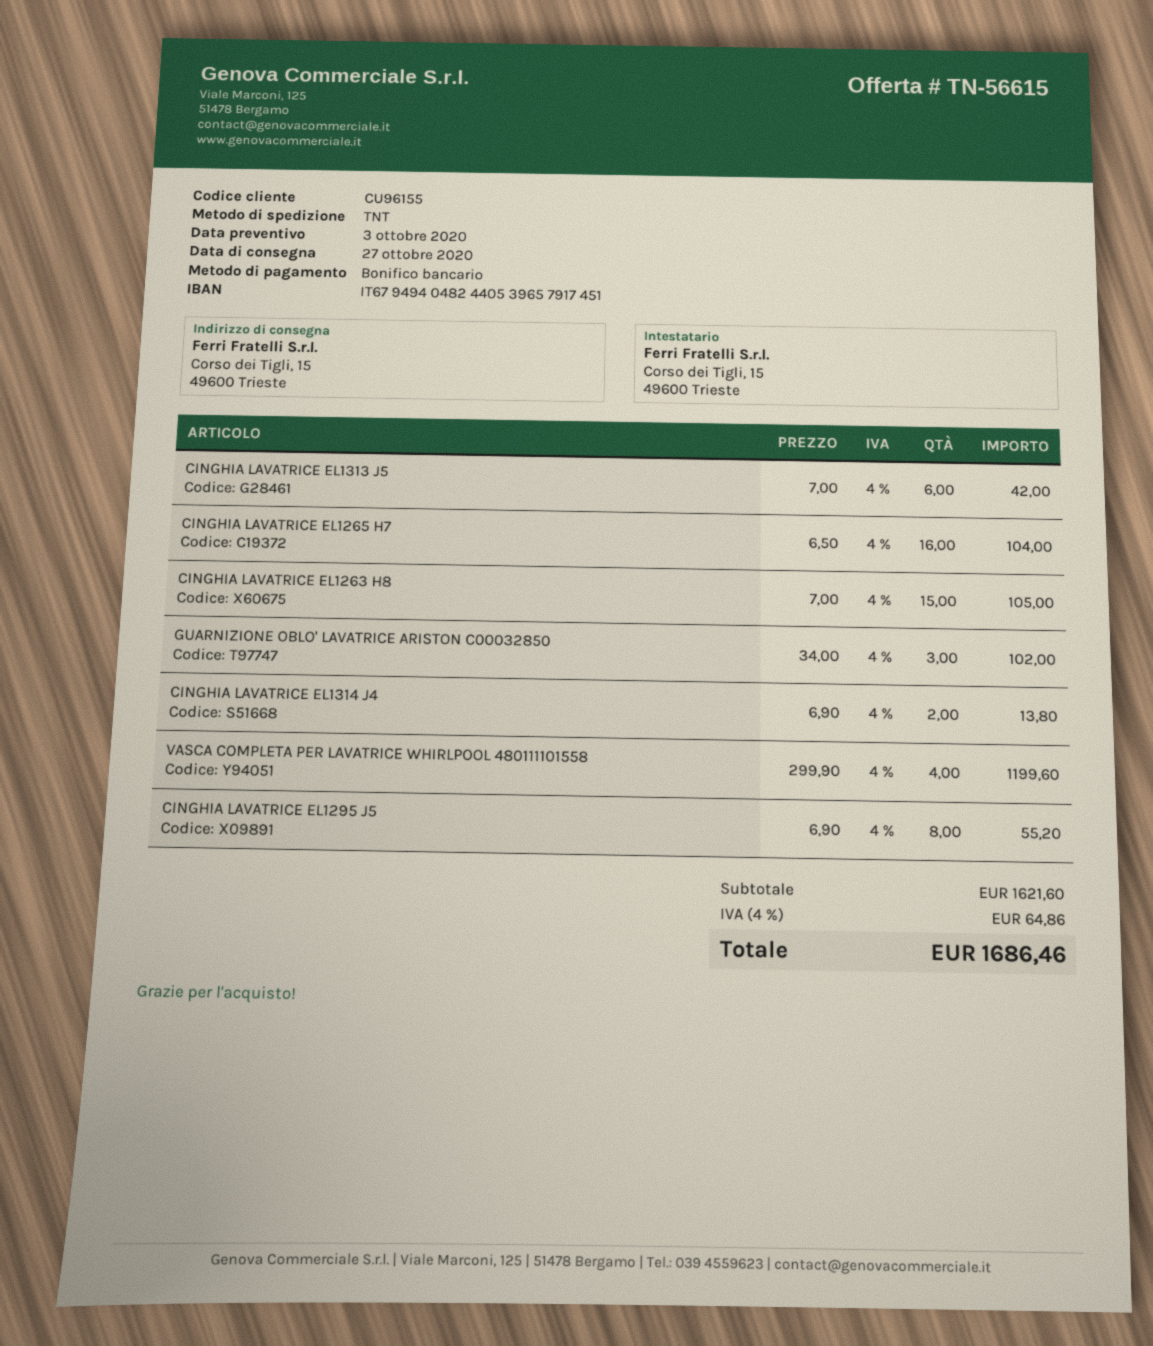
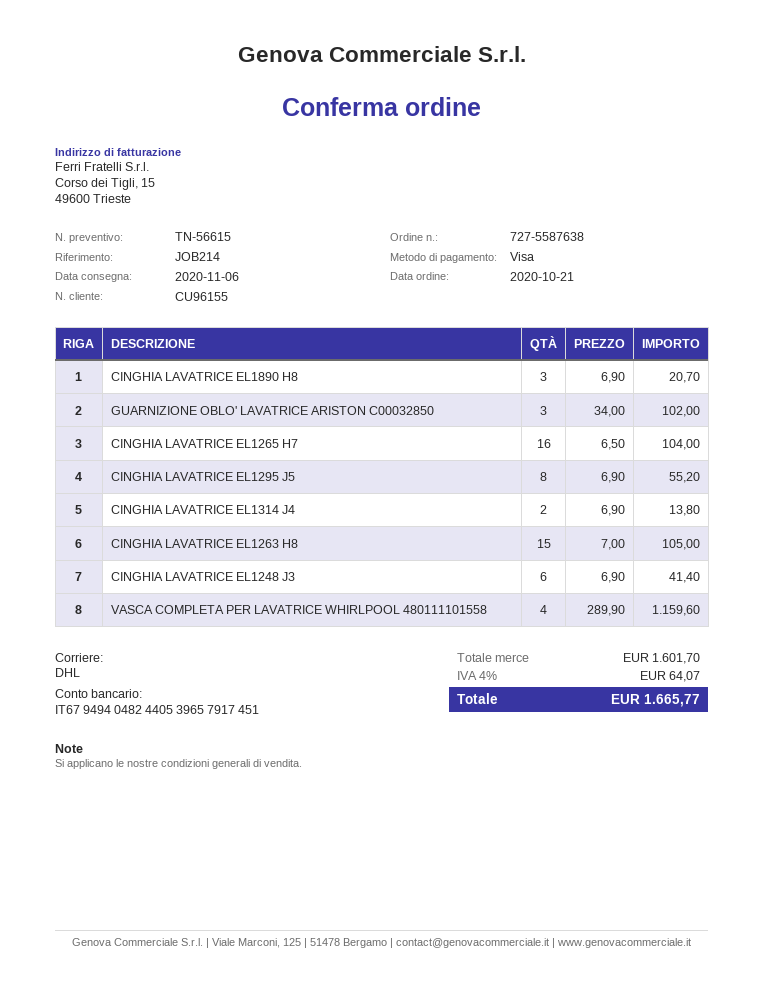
delivery date: 2020-10-27 -> 2020-11-06
payment method: bank transfer -> Visa
shipping method: TNT -> DHL
CINGHIA LAVATRICE EL1313 J5: 6 x 7.00 = 42.00 -> none
VASCA COMPLETA PER LAVATRICE WHIRLPOOL 480111101558: 4 x 299.90 = 1199.60 -> 4 x 289.90 = 1159.60
CINGHIA LAVATRICE EL1890 H8: none -> 3 x 6.90 = 20.70
CINGHIA LAVATRICE EL1248 J3: none -> 6 x 6.90 = 41.40
subtotal: 1621.60 -> 1601.70
tax: 4% = 64.86 -> 4% = 64.07
total: 1686.46 -> 1665.77

